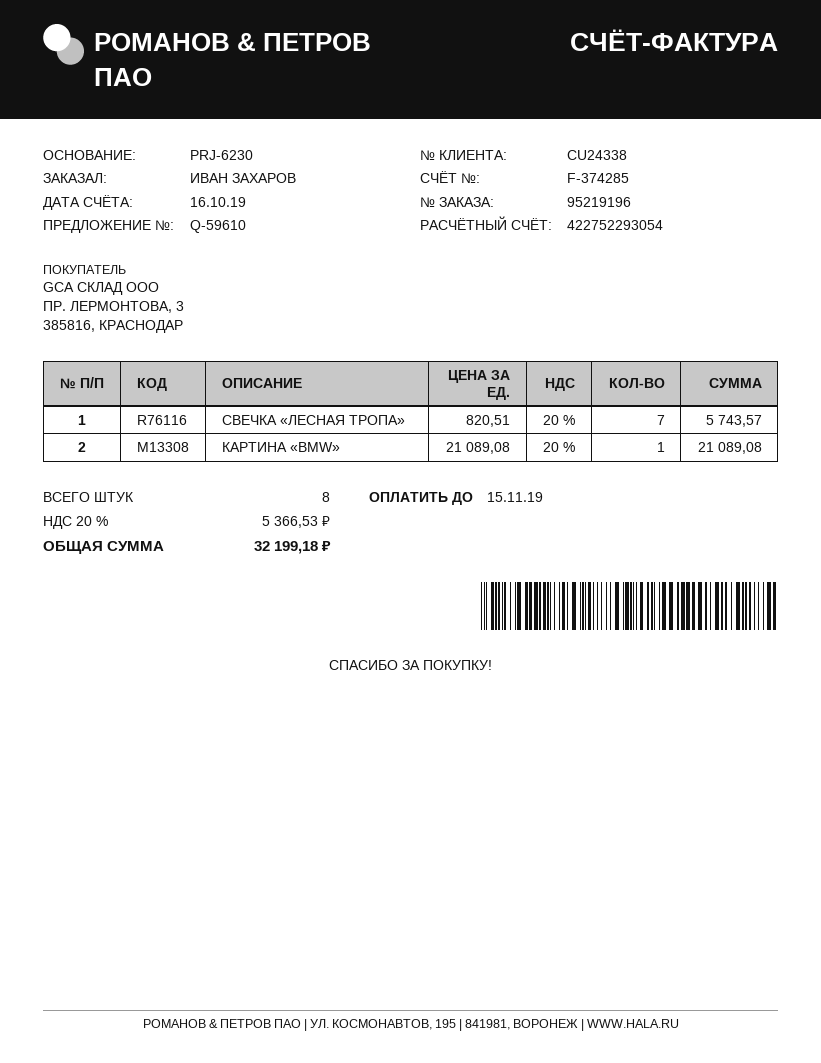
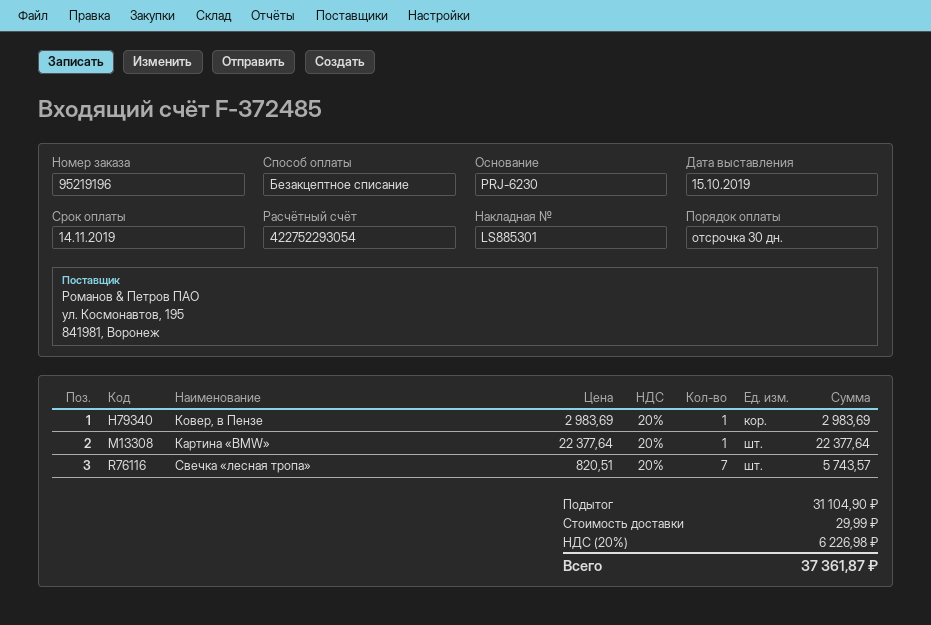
invoice number: F-374285 -> F-372485
invoice date: 2019-10-16 -> 2019-10-15
due date: 2019-11-15 -> 2019-11-14
КАРТИНА «BMW»: 1 x 21089.08 = 21089.08 -> 1 x 22377.64 = 22377.64
Ковер, в Пензе: none -> 1 x 2983.69 = 2983.69
shipping: none -> 29.99
tax: 20% = 5366.53 -> 20% = 6226.98
total: 32199.18 -> 37361.87

